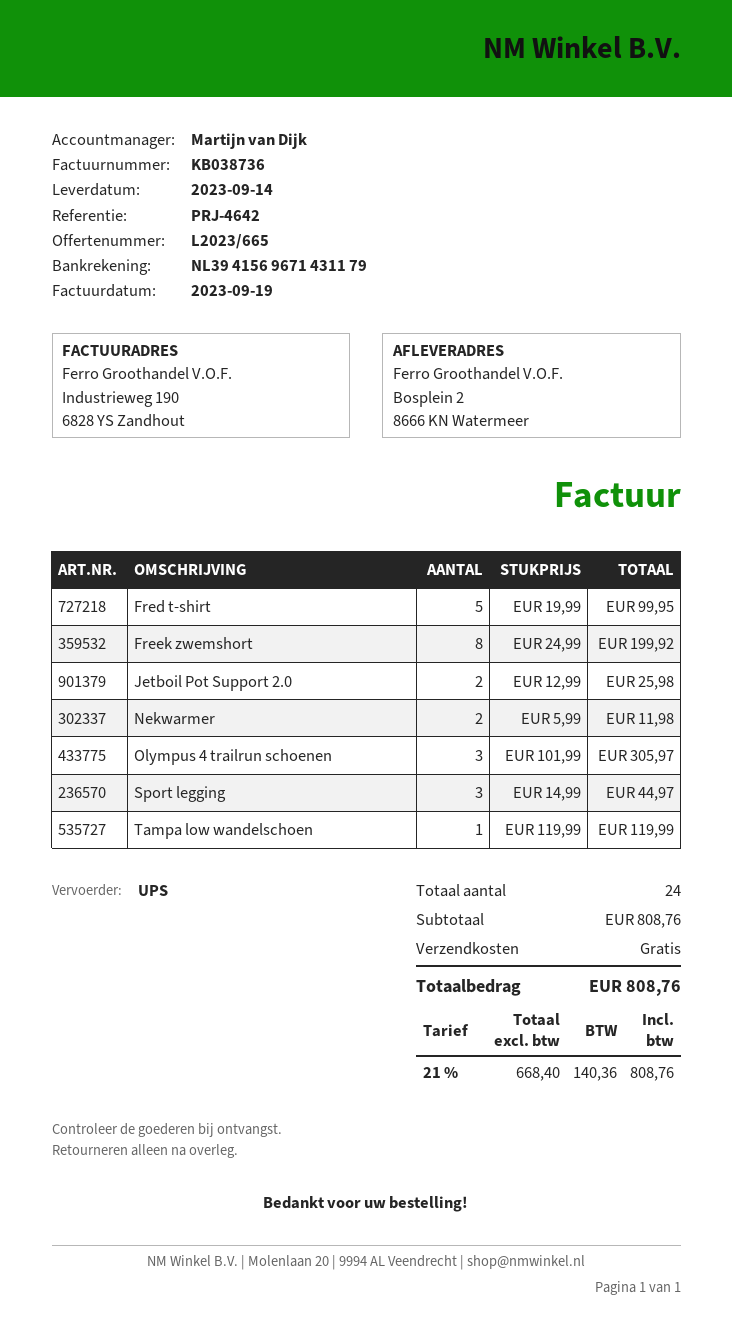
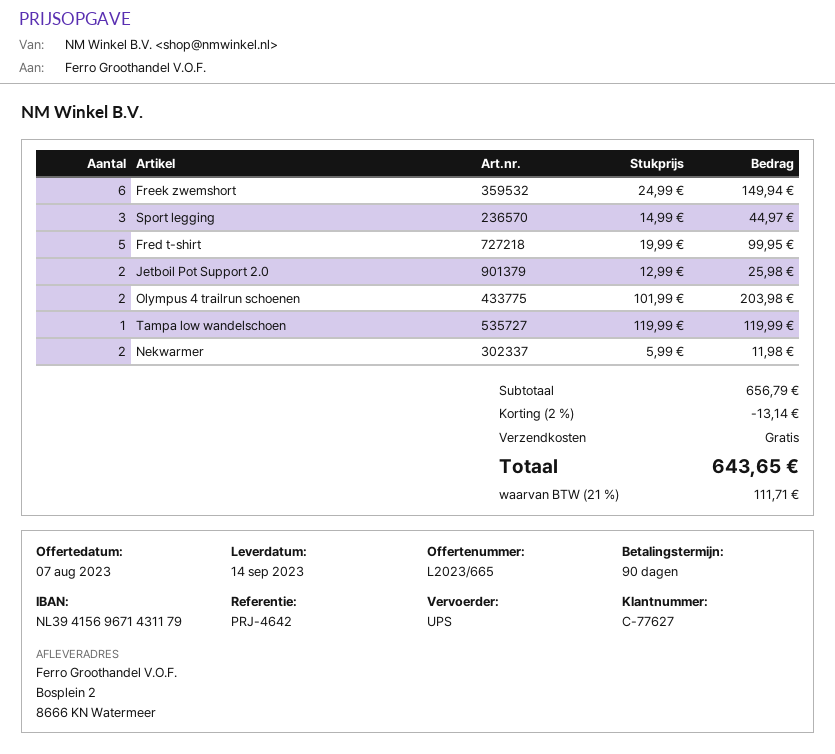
Freek zwemshort: 8 x 24.99 = 199.92 -> 6 x 24.99 = 149.94
Olympus 4 trailrun schoenen: 3 x 101.99 = 305.97 -> 2 x 101.99 = 203.98
subtotal: 808.76 -> 656.79
discount: none -> 2% = 13.14
tax: 21% = 140.36 -> 21% = 111.71
total: 808.76 -> 643.65

